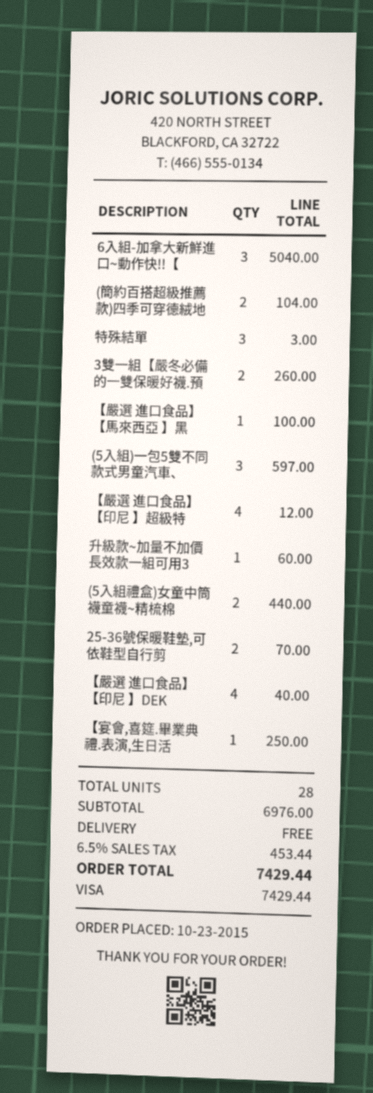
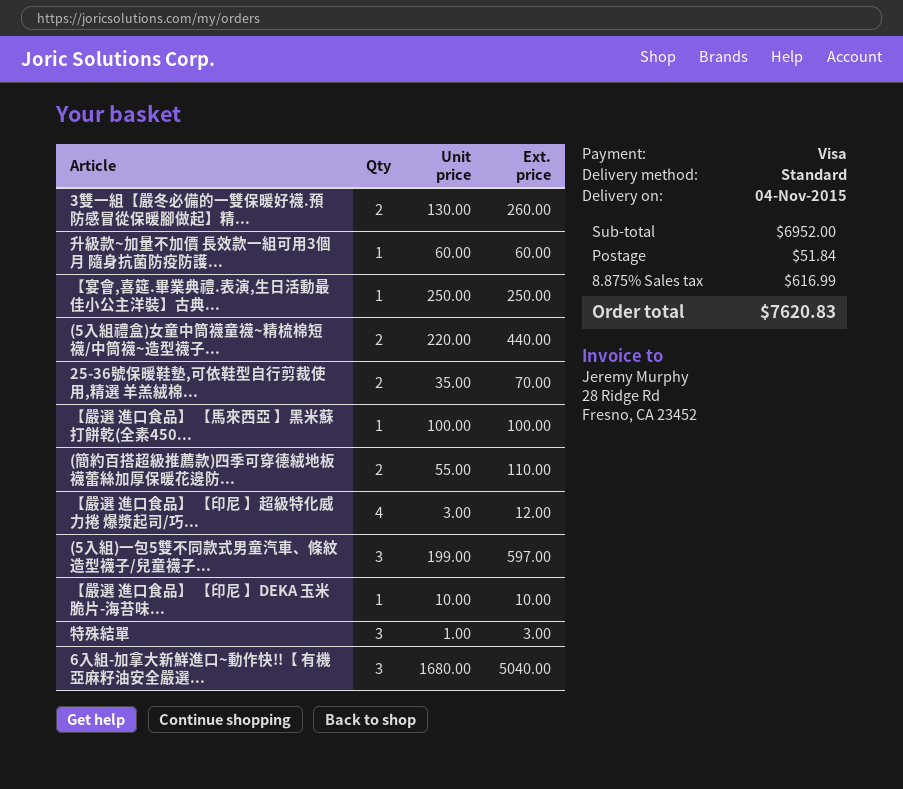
(簡約百搭超級推薦款)四季可穿德絨地: 2 for 104.00 -> 2 for 110.00
【嚴選 進口食品】 【印尼 】DEK: 4 for 40.00 -> 1 for 10.00
subtotal: 6976.00 -> 6952.00
shipping: 0.00 -> 51.84
tax: 6.5% = 453.44 -> 8.875% = 616.99
total: 7429.44 -> 7620.83

